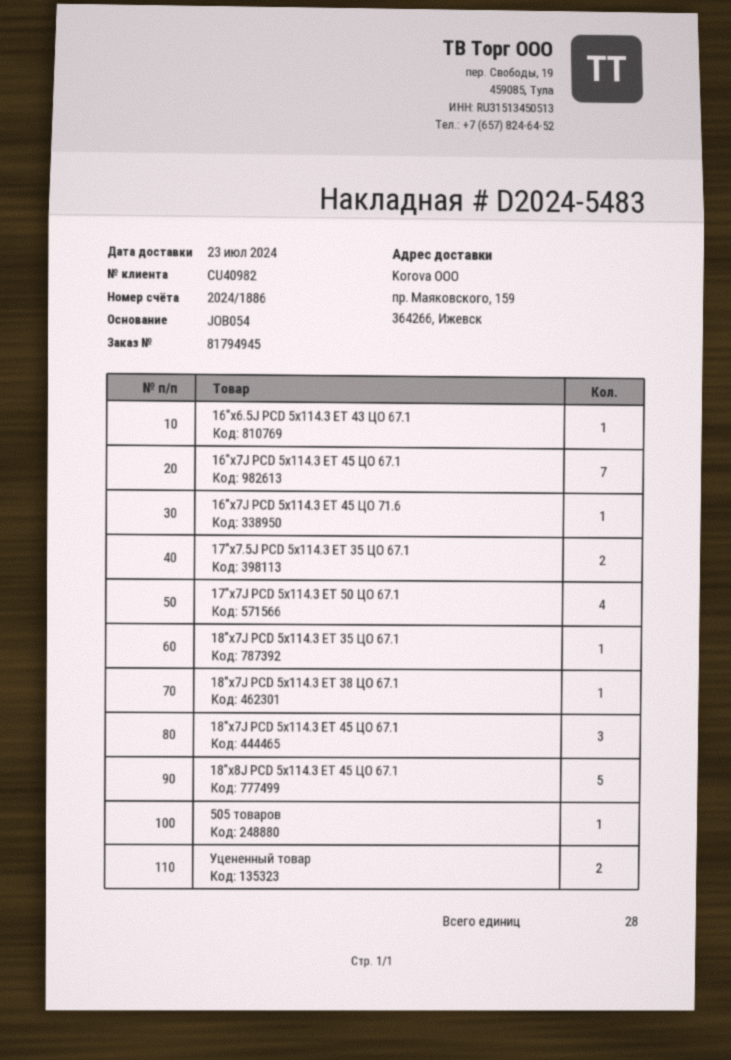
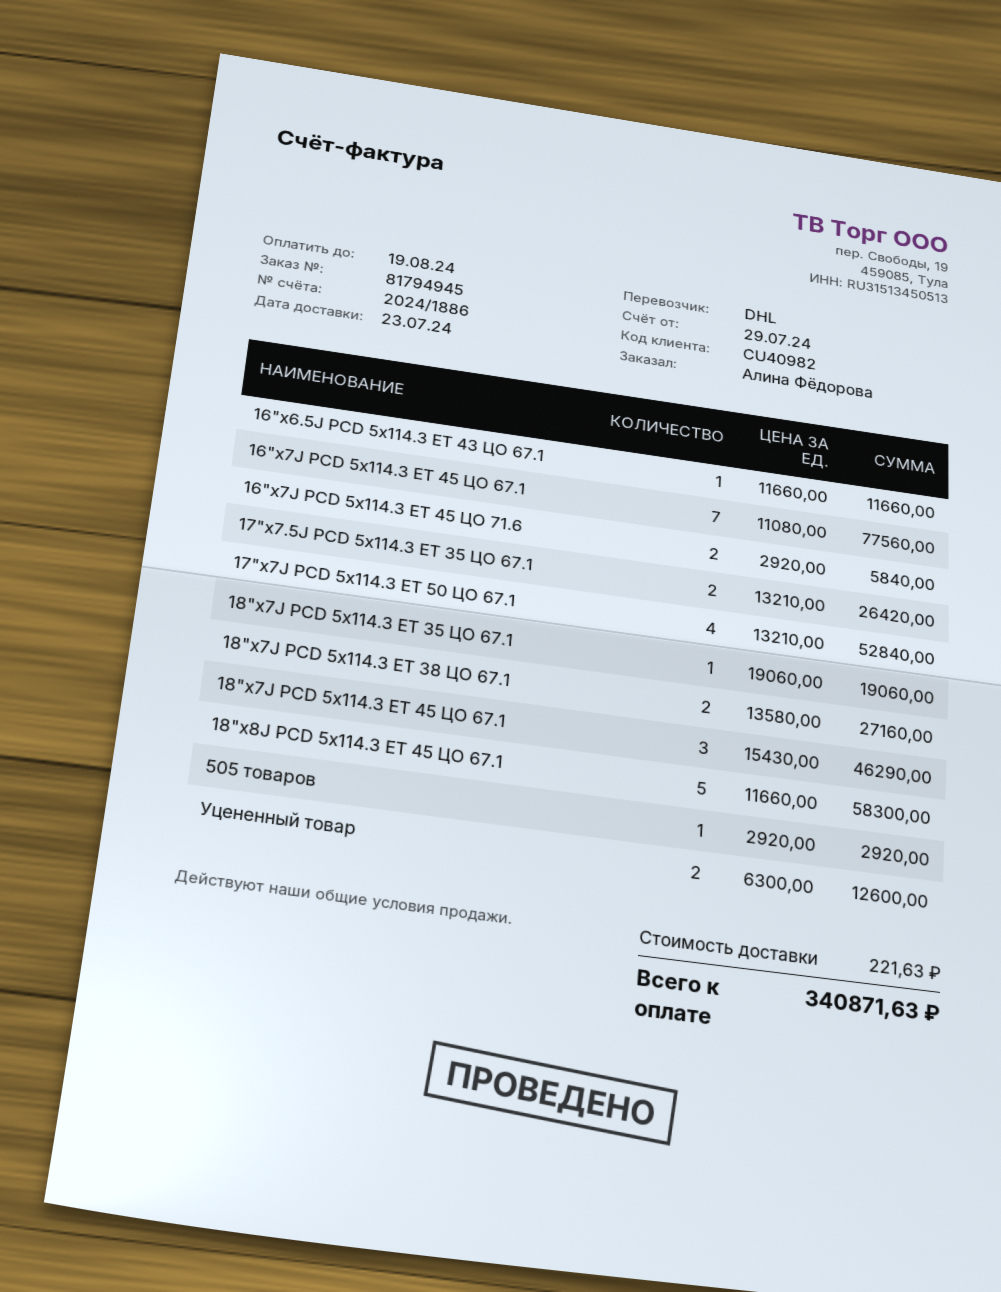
16"x7J PCD 5x114.3 ЕТ 45 ЦО 71.6: 1 -> 2
18"x7J PCD 5x114.3 ЕТ 38 ЦО 67.1: 1 -> 2

